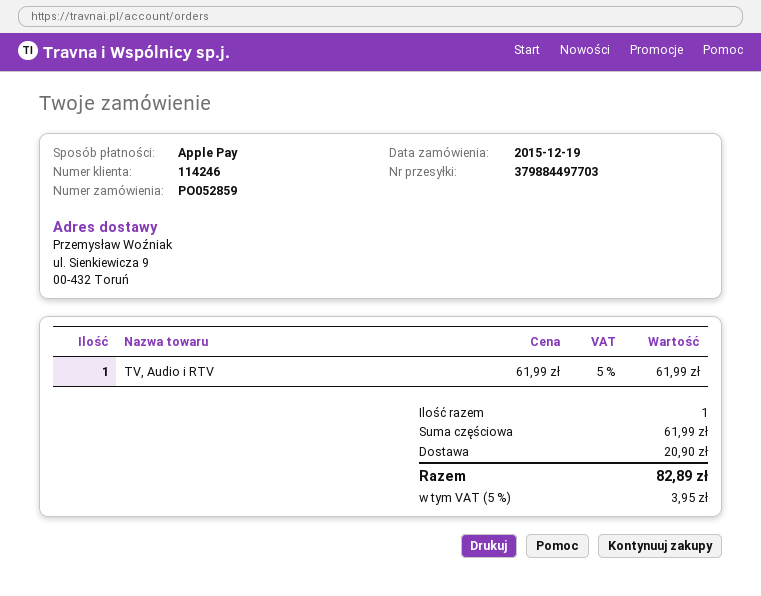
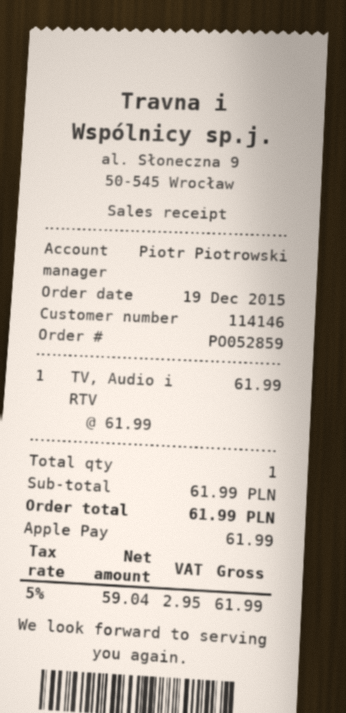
customer number: 114246 -> 114146
shipping: 20.90 -> none
tax: 5% = 3.95 -> 5% = 2.95
total: 82.89 -> 61.99

